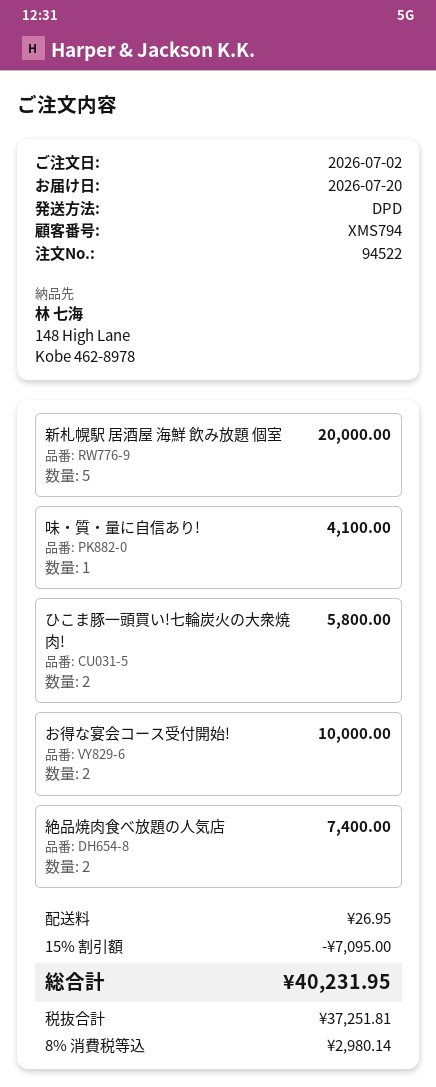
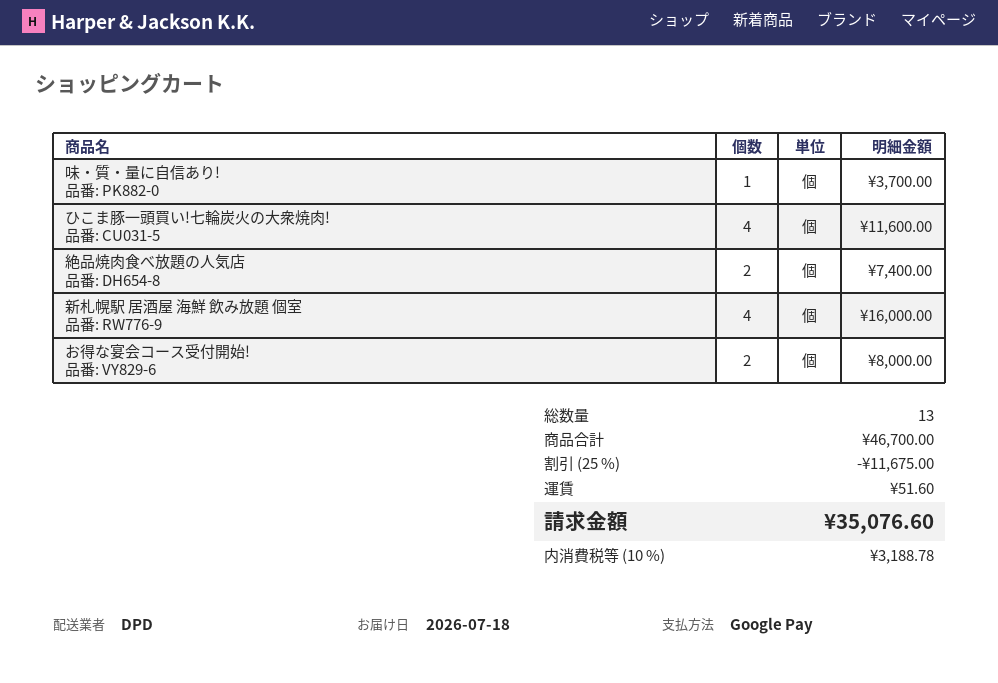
delivery date: 2026-07-20 -> 2026-07-18
新札幌駅 居酒屋 海鮮 飲み放題 個室: 5 for 20000.00 -> 4 for 16000.00
味・質・量に自信あり!: 1 for 4100.00 -> 1 for 3700.00
ひこま豚一頭買い!七輪炭火の大衆焼肉!: 2 for 5800.00 -> 4 for 11600.00
お得な宴会コース受付開始!: 2 for 10000.00 -> 2 for 8000.00
discount: 15% = 7095.00 -> 25% = 11675.00
shipping: 26.95 -> 51.60
tax: 8% = 2980.14 -> 10% = 3188.78
total: 40231.95 -> 35076.60

